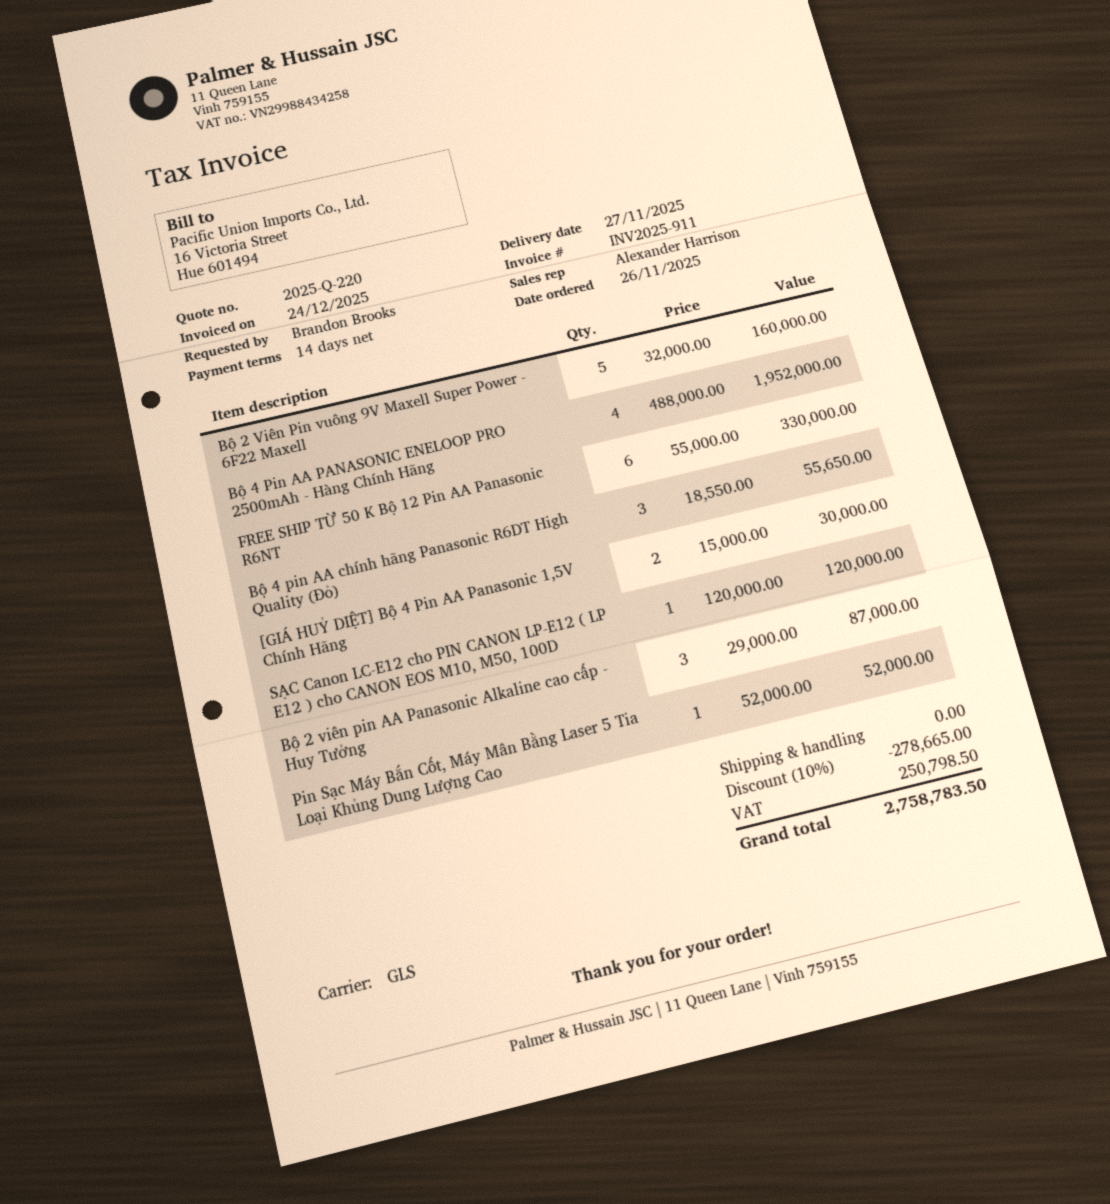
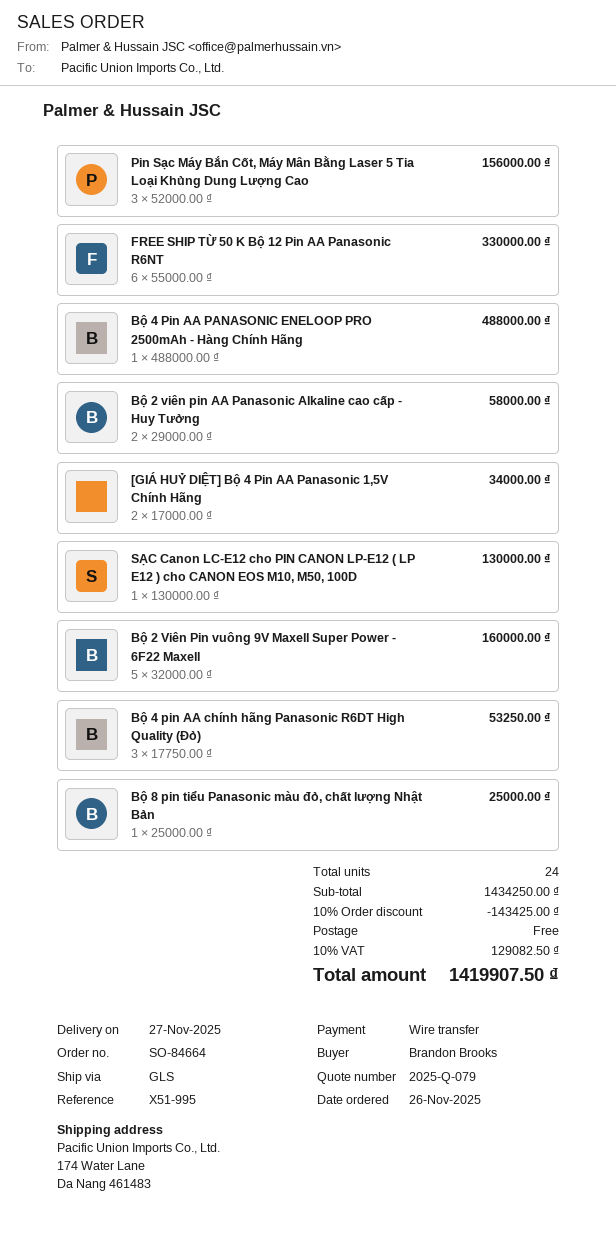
quote number: 2025-Q-220 -> 2025-Q-079
Bộ 4 Pin AA PANASONIC ENELOOP PRO 2500mAh - Hàng Chính Hãng: 4 x 488000.00 = 1952000.00 -> 1 x 488000.00 = 488000.00
Bộ 4 pin AA chính hãng Panasonic R6DT High Quality (Đỏ): 3 x 18550.00 = 55650.00 -> 3 x 17750.00 = 53250.00
[GIÁ HUỶ DIỆT] Bộ 4 Pin AA Panasonic 1,5V Chính Hãng: 2 x 15000.00 = 30000.00 -> 2 x 17000.00 = 34000.00
SẠC Canon LC-E12 cho PIN CANON LP-E12 ( LP E12 ) cho CANON EOS M10, M50, 100D: 1 x 120000.00 = 120000.00 -> 1 x 130000.00 = 130000.00
Bộ 2 viên pin AA Panasonic Alkaline cao cấp - Huy Tưởng: 3 x 29000.00 = 87000.00 -> 2 x 29000.00 = 58000.00
Pin Sạc Máy Bắn Cốt, Máy Mân Bằng Laser 5 Tia Loại Khủng Dung Lượng Cao: 1 x 52000.00 = 52000.00 -> 3 x 52000.00 = 156000.00
Bộ 8 pin tiểu Panasonic màu đỏ, chất lượng Nhật Bản: none -> 1 x 25000.00 = 25000.00
discount: 10% = 278665.00 -> 10% = 143425.00
tax: 250798.50 -> 129082.50
total: 2758783.50 -> 1419907.50

